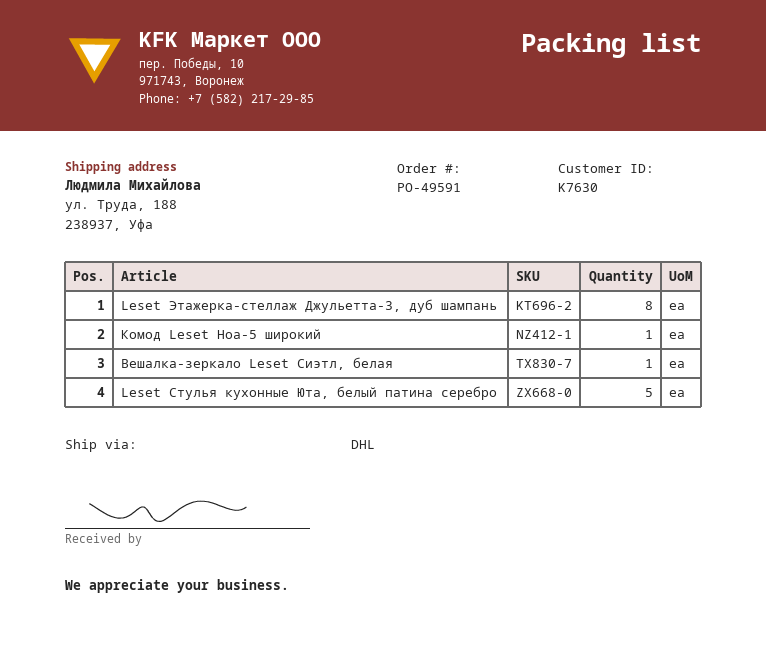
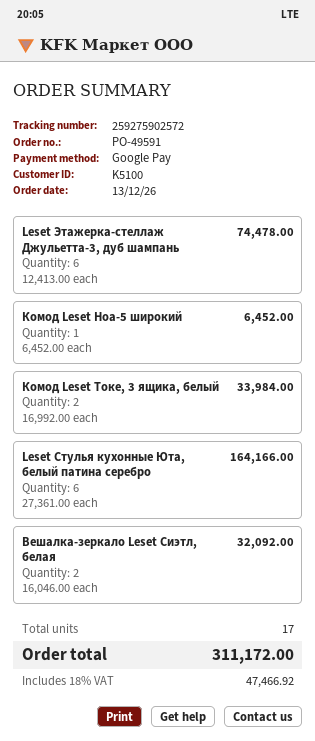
customer number: K7630 -> K5100
Leset Этажерка-стеллаж Джульетта-3, дуб шампань: 8 -> 6
Вешалка-зеркало Leset Сиэтл, белая: 1 -> 2
Leset Стулья кухонные Юта, белый патина серебро: 5 -> 6
Комод Leset Токе, 3 ящика, белый: none -> 2

